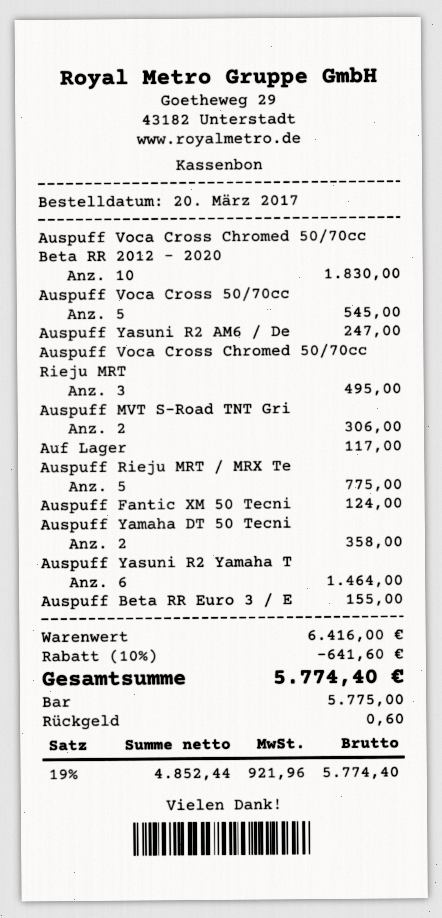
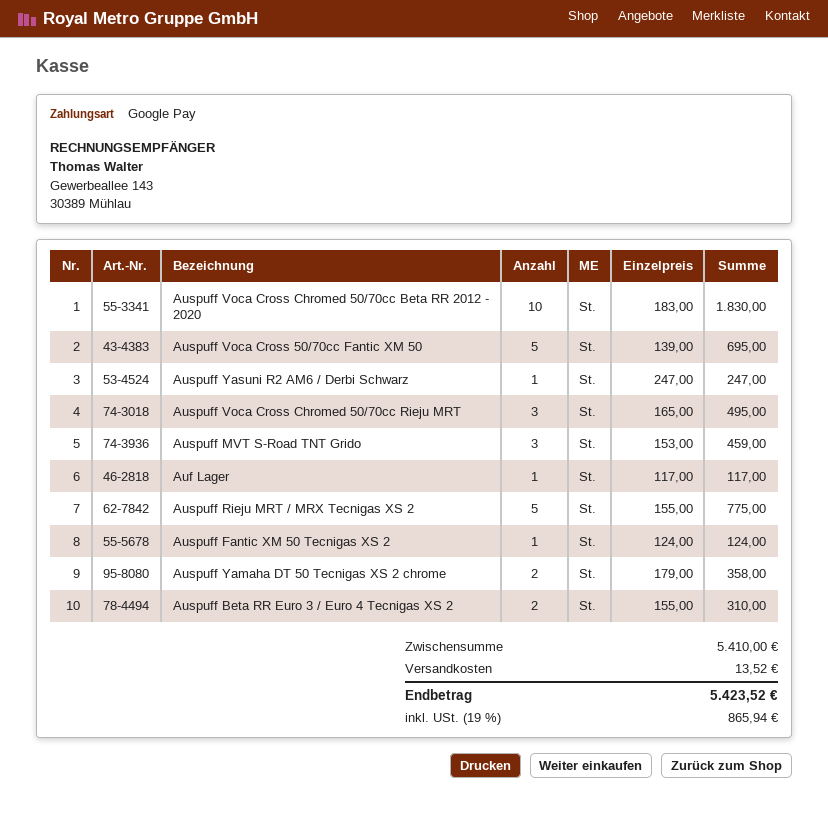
payment method: cash -> Google Pay
Auspuff Voca Cross 50/70cc: 5 for 545.00 -> 5 for 695.00
Auspuff MVT S-Road TNT Gri: 2 for 306.00 -> 3 for 459.00
Auspuff Yasuni R2 Yamaha T: 6 for 1464.00 -> none
Auspuff Beta RR Euro 3 / E: 1 for 155.00 -> 2 for 310.00
subtotal: 6416.00 -> 5410.00
discount: 10% = 641.60 -> none
shipping: none -> 13.52
tax: 19% = 921.96 -> 19% = 865.94
total: 5774.40 -> 5423.52

